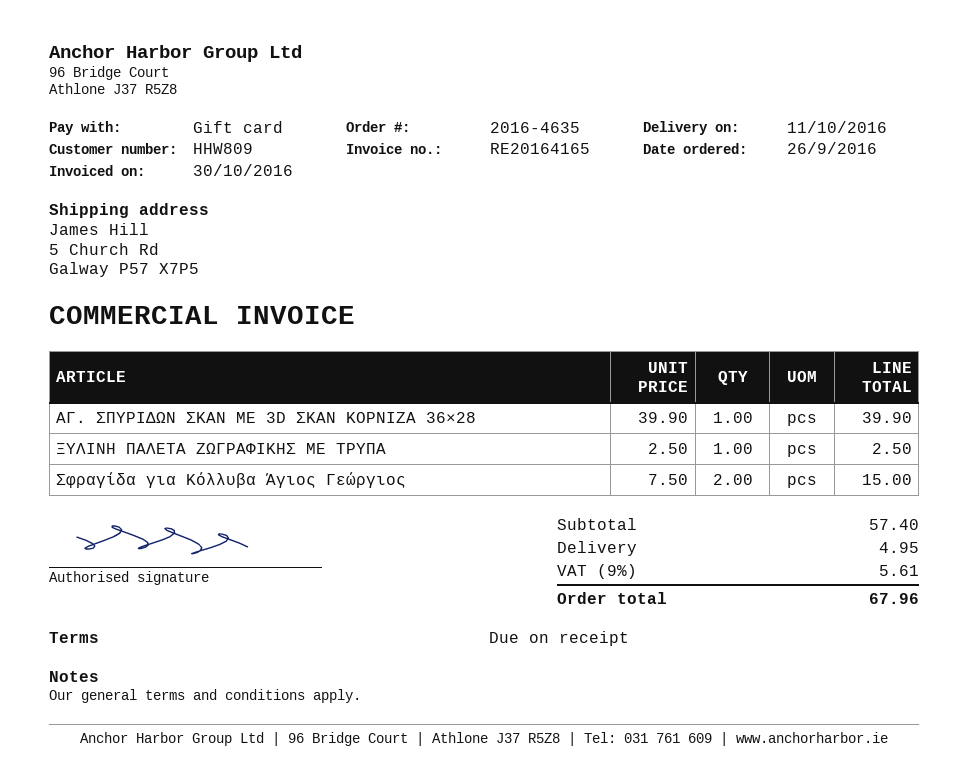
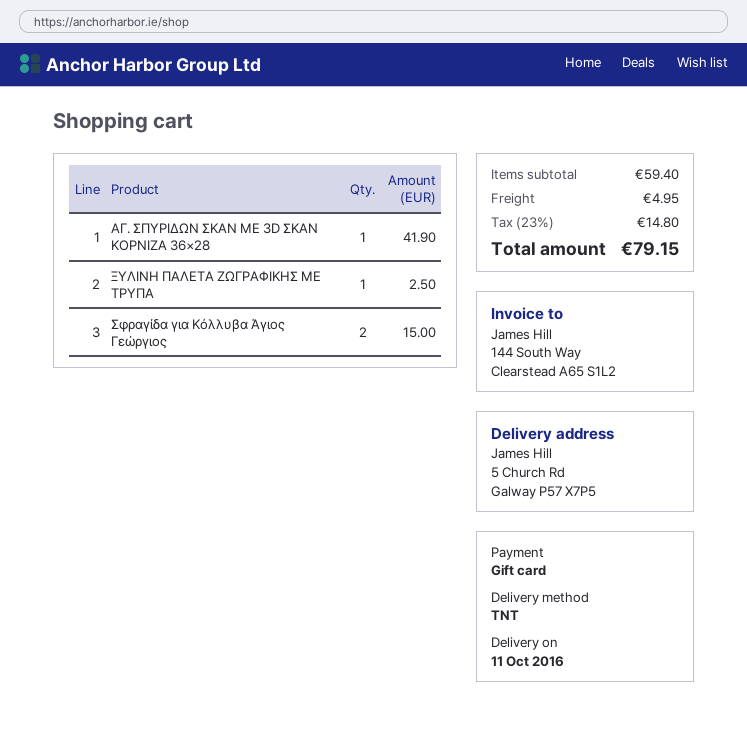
ΑΓ. ΣΠΥΡΙΔΩΝ ΣΚΑΝ ΜΕ 3D ΣΚΑΝ ΚΟΡΝΙΖΑ 36×28: 1 for 39.90 -> 1 for 41.90
subtotal: 57.40 -> 59.40
tax: 9% = 5.61 -> 23% = 14.80
total: 67.96 -> 79.15

